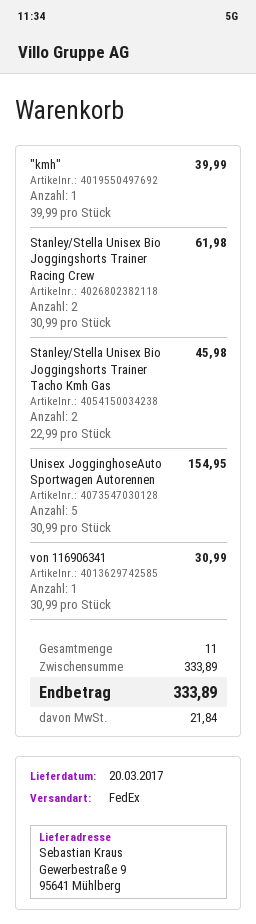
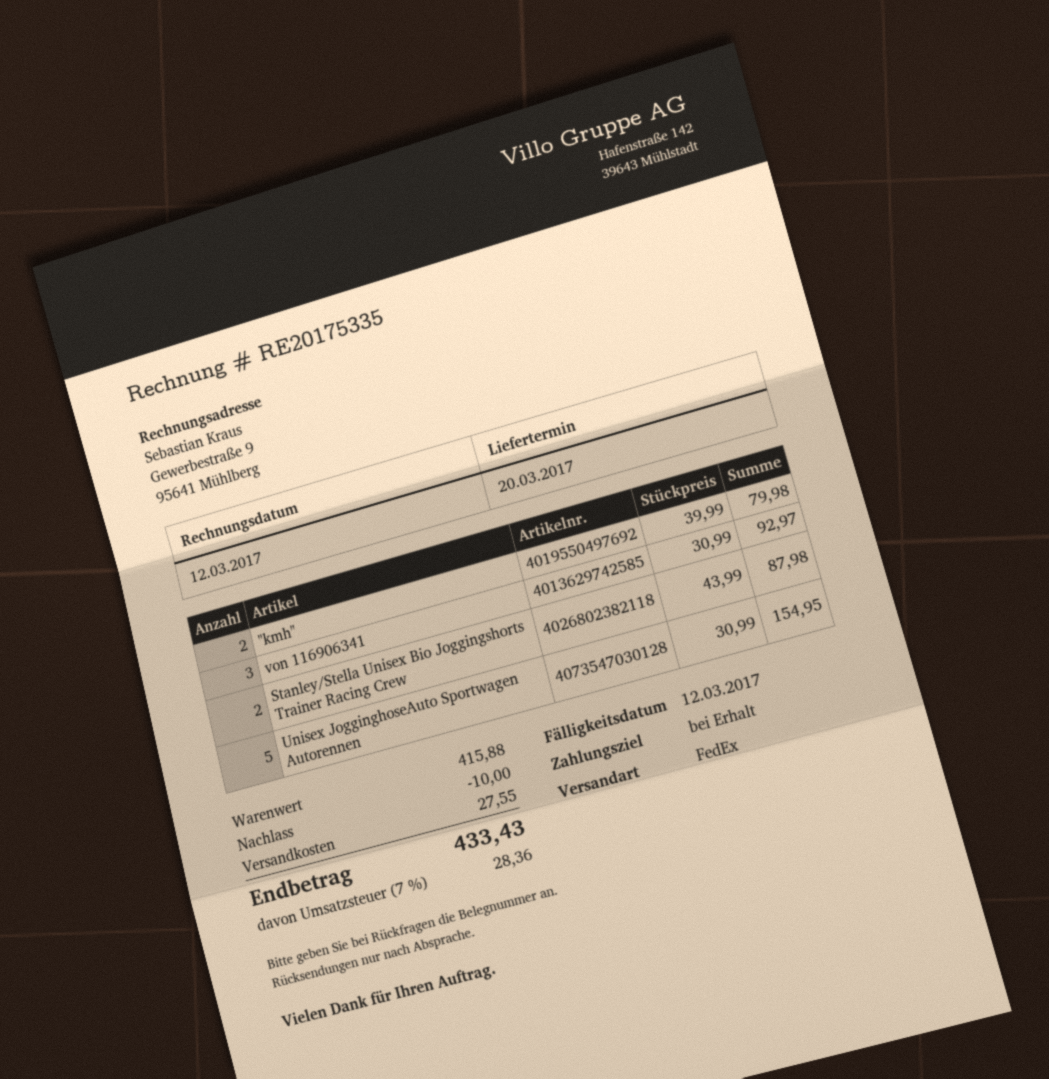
"kmh": 1 x 39.99 = 39.99 -> 2 x 39.99 = 79.98
Stanley/Stella Unisex Bio Joggingshorts Trainer Racing Crew: 2 x 30.99 = 61.98 -> 2 x 43.99 = 87.98
Stanley/Stella Unisex Bio Joggingshorts Trainer Tacho Kmh Gas: 2 x 22.99 = 45.98 -> none
von 116906341: 1 x 30.99 = 30.99 -> 3 x 30.99 = 92.97
subtotal: 333.89 -> 415.88
discount: none -> 10.00
shipping: none -> 27.55
tax: 21.84 -> 28.36
total: 333.89 -> 433.43

